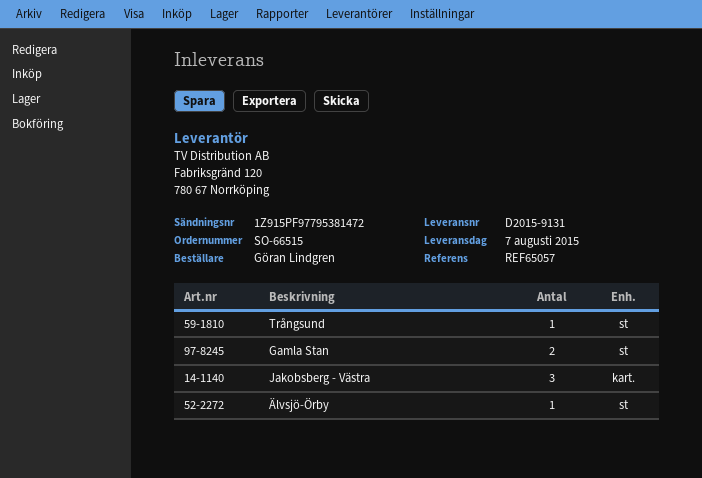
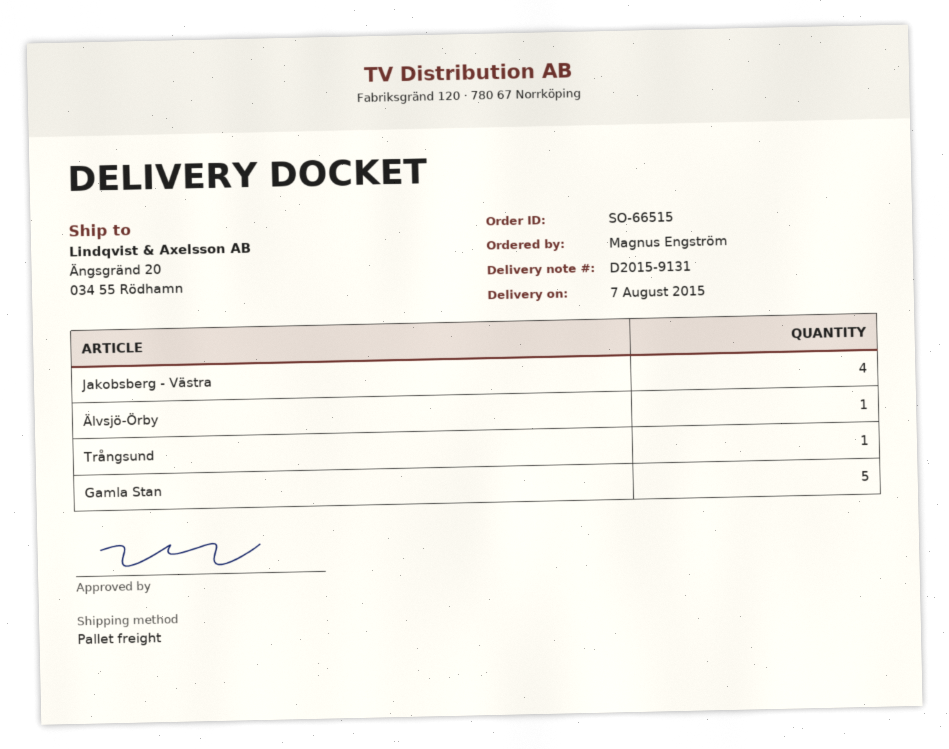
ordered by: Göran Lindgren -> Magnus Engström
Gamla Stan: 2 -> 5
Jakobsberg - Västra: 3 -> 4

